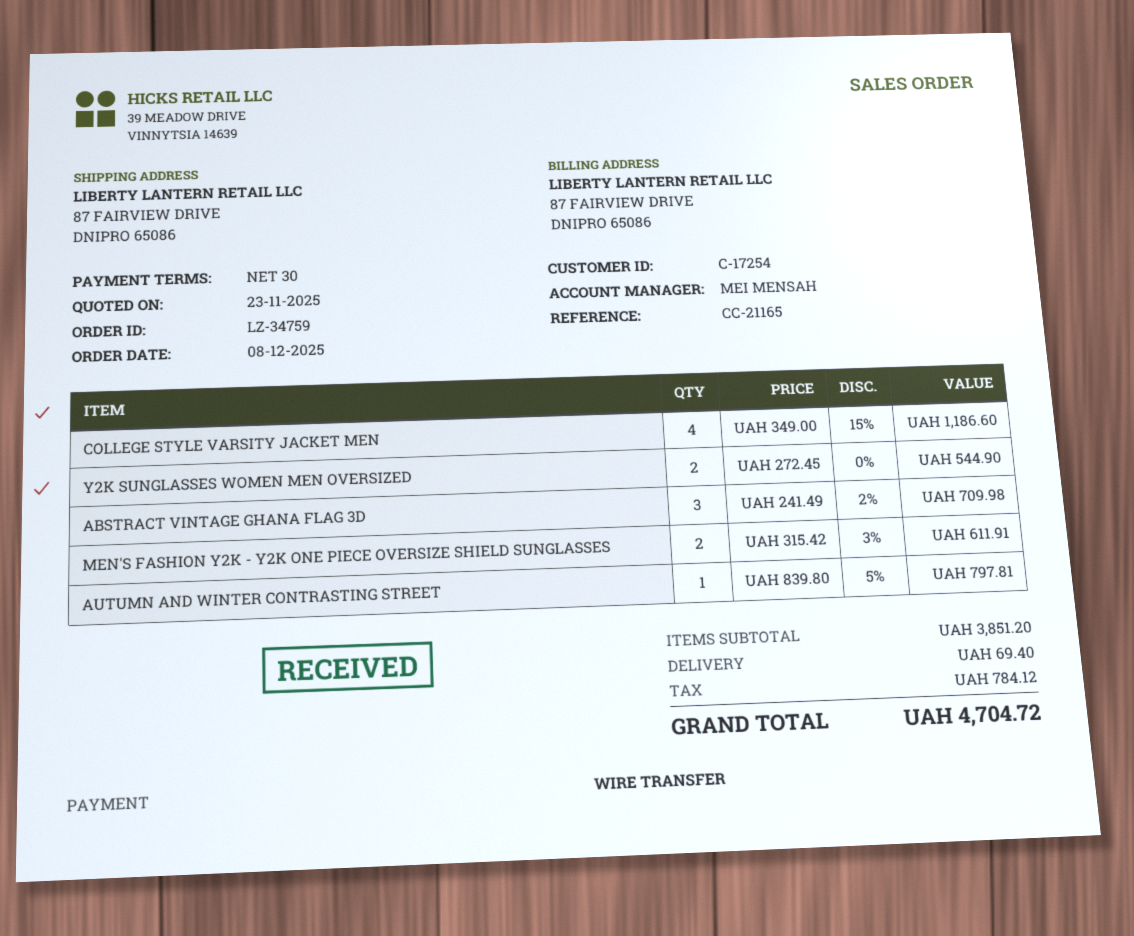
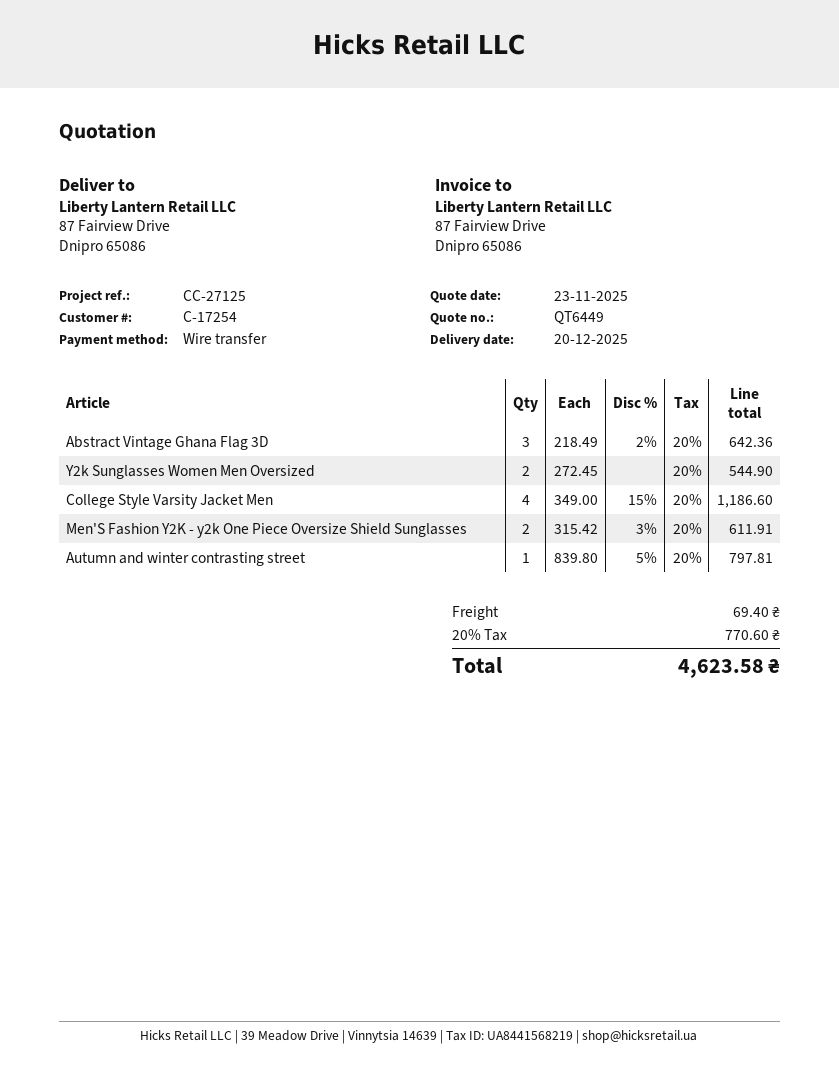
reference: CC-21165 -> CC-27125
ABSTRACT VINTAGE GHANA FLAG 3D: 3 x 241.49 - 2% = 709.98 -> 3 x 218.49 - 2% = 642.36
tax: 784.12 -> 770.60
total: 4704.72 -> 4623.58

